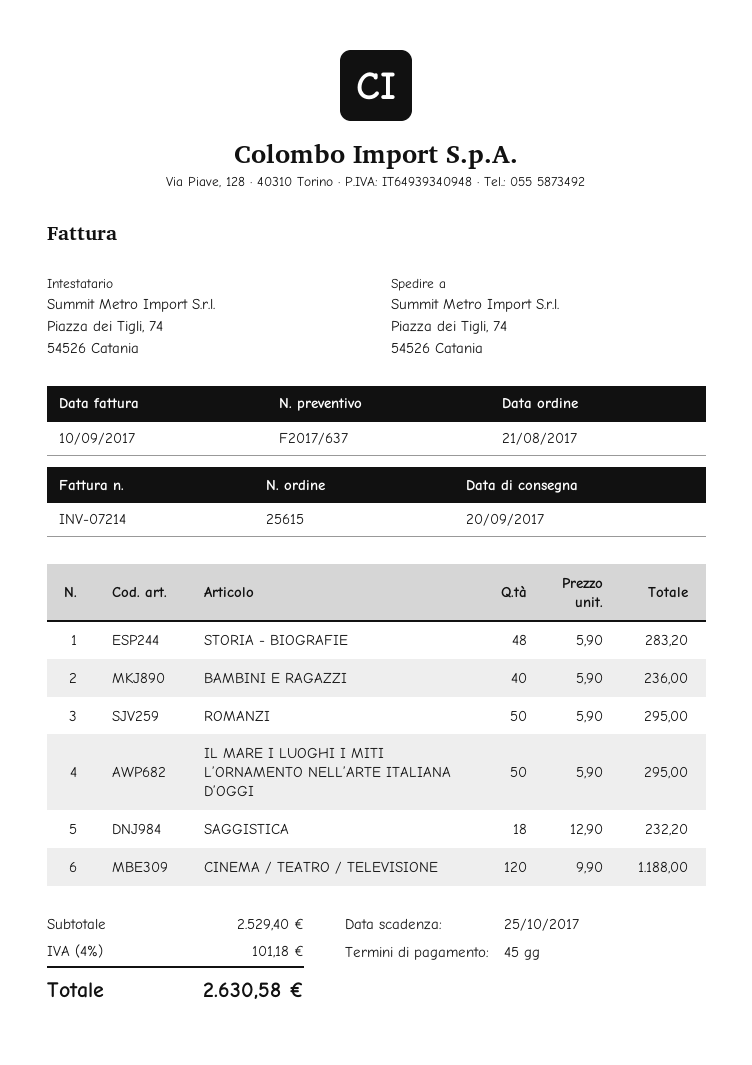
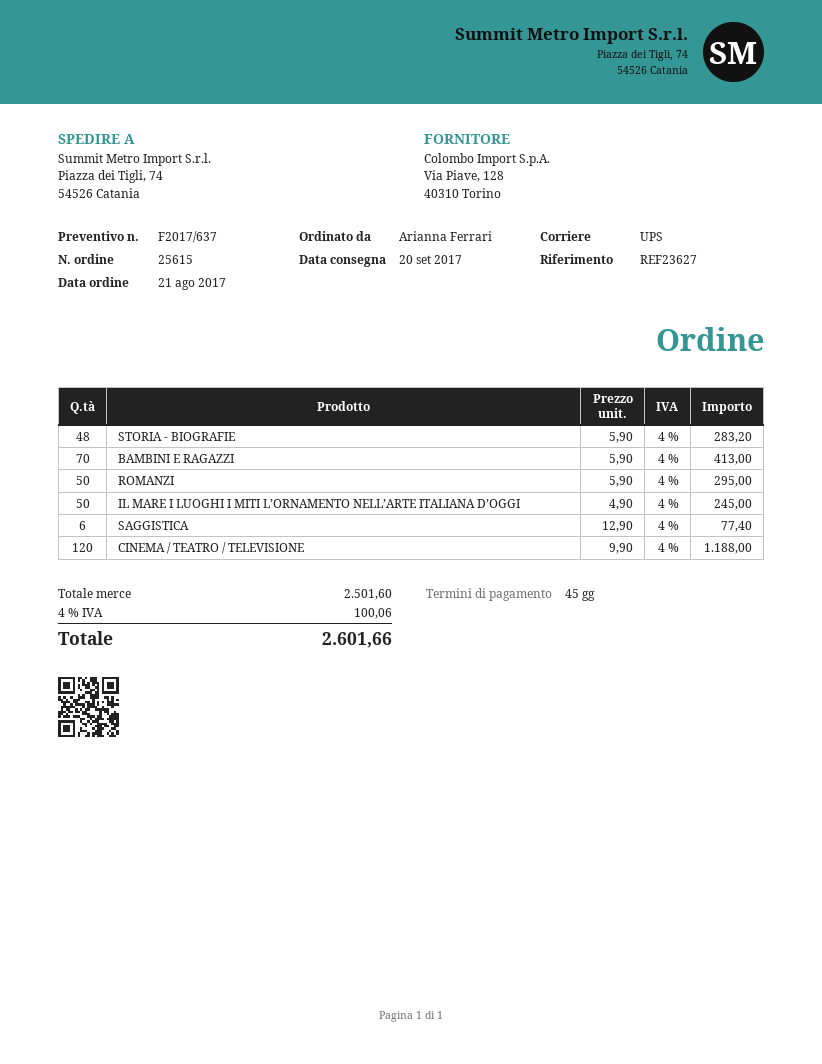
BAMBINI E RAGAZZI: 40 x 5.90 = 236.00 -> 70 x 5.90 = 413.00
IL MARE I LUOGHI I MITI L’ORNAMENTO NELL’ARTE ITALIANA D’OGGI: 50 x 5.90 = 295.00 -> 50 x 4.90 = 245.00
SAGGISTICA: 18 x 12.90 = 232.20 -> 6 x 12.90 = 77.40
subtotal: 2529.40 -> 2501.60
tax: 4% = 101.18 -> 4% = 100.06
total: 2630.58 -> 2601.66

